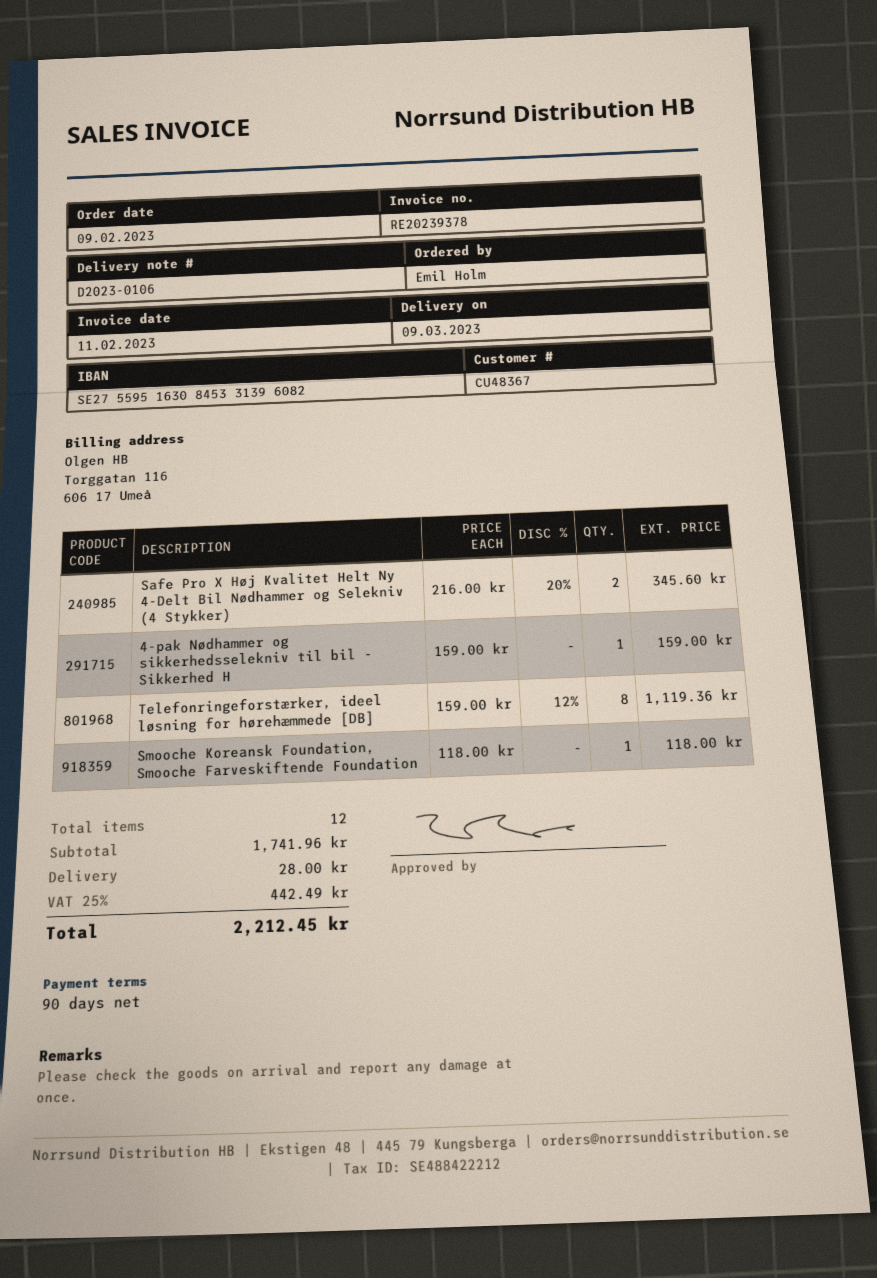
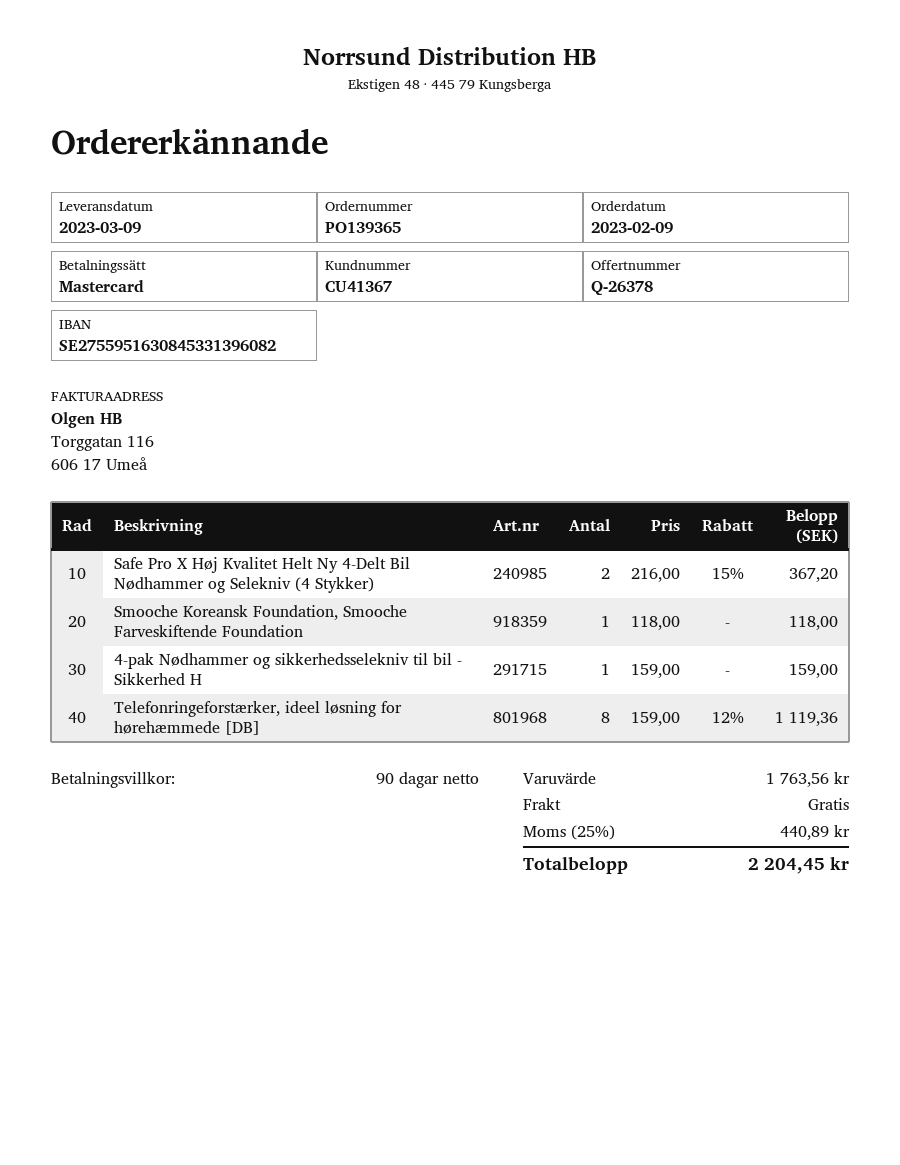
customer number: CU48367 -> CU41367
Safe Pro X Høj Kvalitet Helt Ny 4-Delt Bil Nødhammer og Selekniv (4 Stykker): 2 x 216.00 - 20% = 345.60 -> 2 x 216.00 - 15% = 367.20
subtotal: 1741.96 -> 1763.56
shipping: 28.00 -> 0.00
tax: 25% = 442.49 -> 25% = 440.89
total: 2212.45 -> 2204.45

